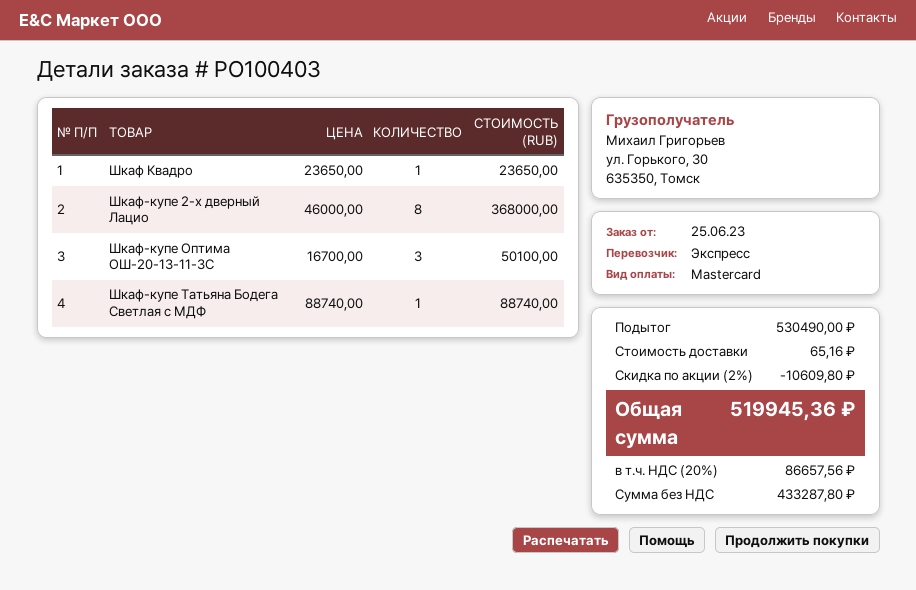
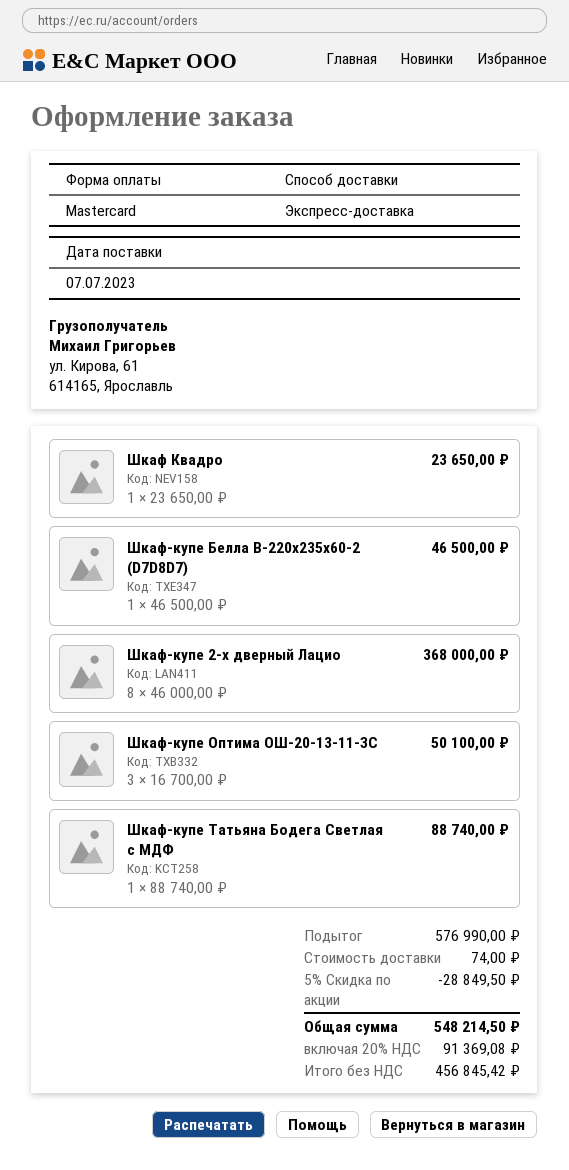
ship to: ул. Горького, 30, 635350, Томск -> ул. Кирова, 61, 614165, Ярославль
Шкаф-купе Белла B-220х235х60-2 (D7D8D7): none -> 1 x 46500.00 = 46500.00
subtotal: 530490.00 -> 576990.00
discount: 2% = 10609.80 -> 5% = 28849.50
shipping: 65.16 -> 74.00
net: 433287.80 -> 456845.42
tax: 20% = 86657.56 -> 20% = 91369.08
total: 519945.36 -> 548214.50

